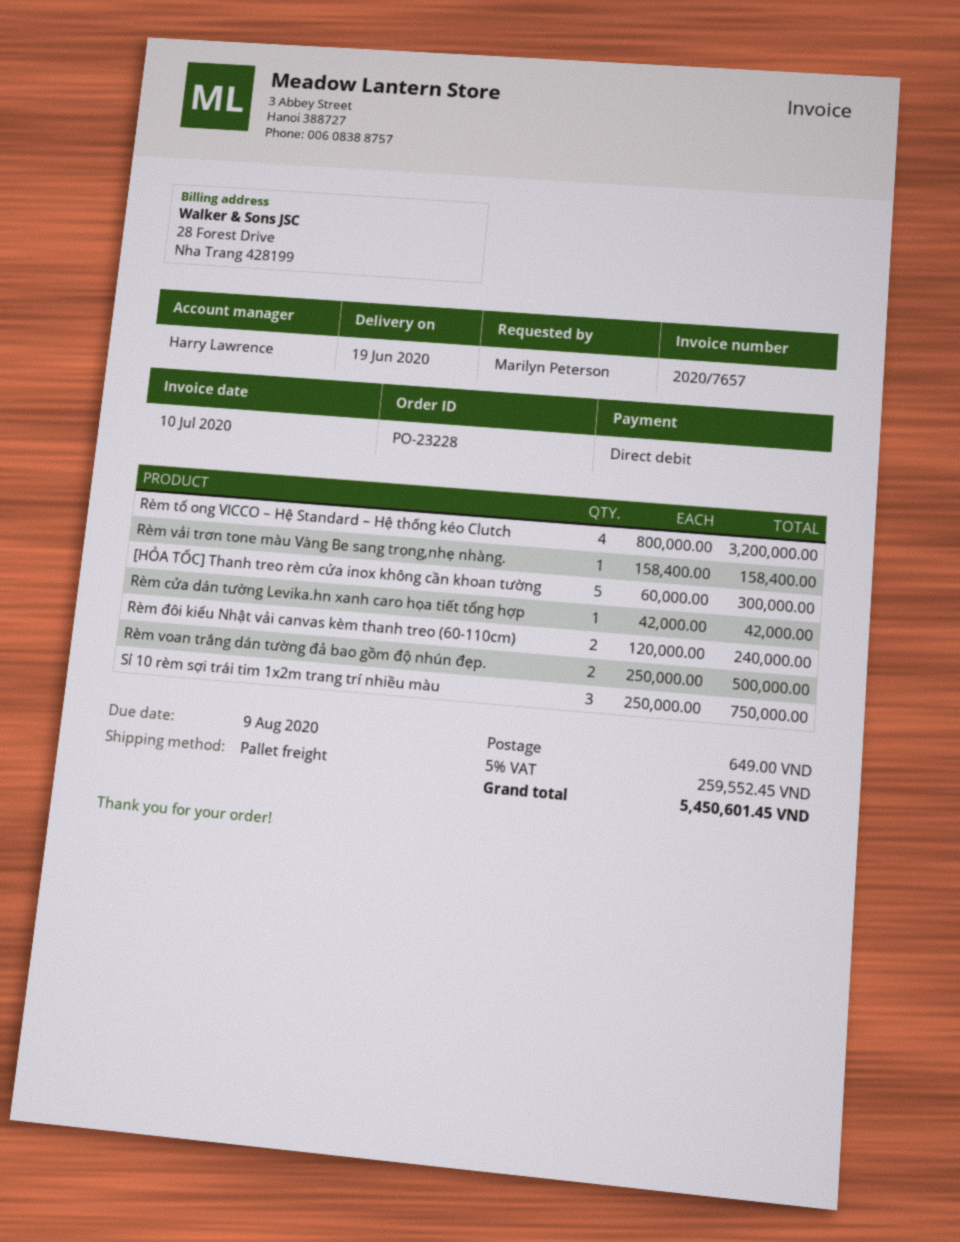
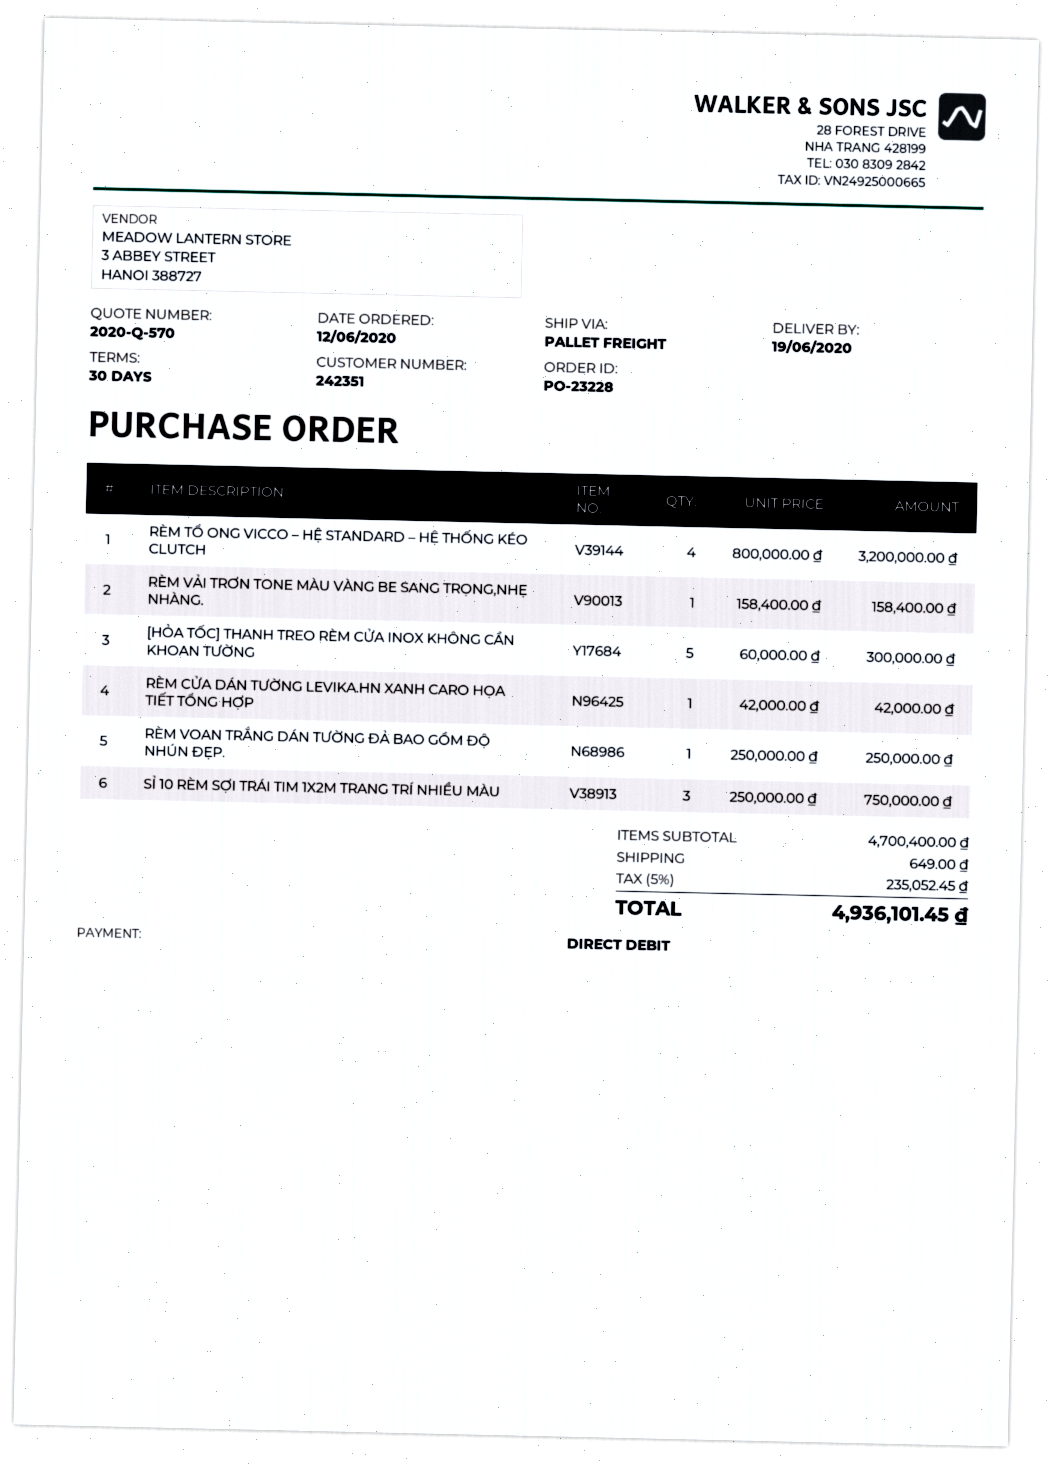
Rèm đôi kiểu Nhật vải canvas kèm thanh treo (60-110cm): 2 x 120000.00 = 240000.00 -> none
Rèm voan trắng dán tường đả bao gồm độ nhún đẹp.: 2 x 250000.00 = 500000.00 -> 1 x 250000.00 = 250000.00
tax: 5% = 259552.45 -> 5% = 235052.45
total: 5450601.45 -> 4936101.45

